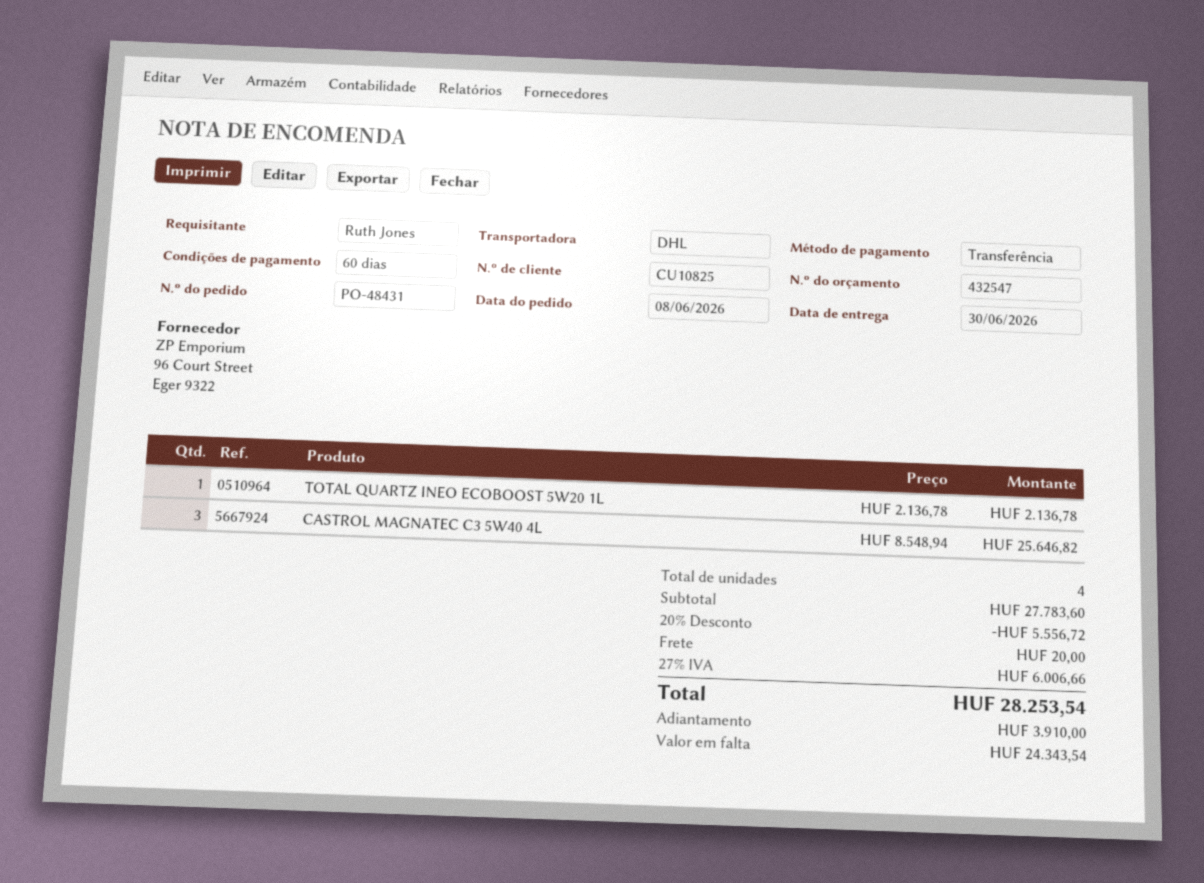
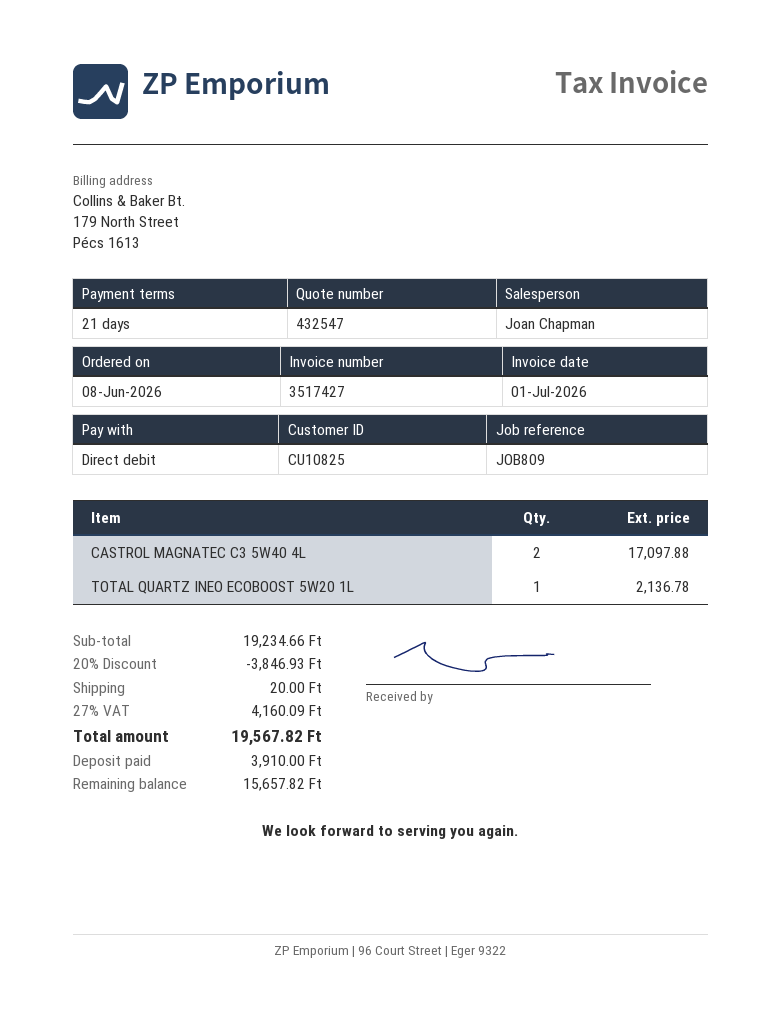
payment terms: 60 days -> 21 days
payment method: bank transfer -> direct debit
CASTROL MAGNATEC C3 5W40 4L: 3 for 25646.82 -> 2 for 17097.88
subtotal: 27783.60 -> 19234.66
discount: 20% = 5556.72 -> 20% = 3846.93
tax: 27% = 6006.66 -> 27% = 4160.09
total: 28253.54 -> 19567.82
balance: 24343.54 -> 15657.82

